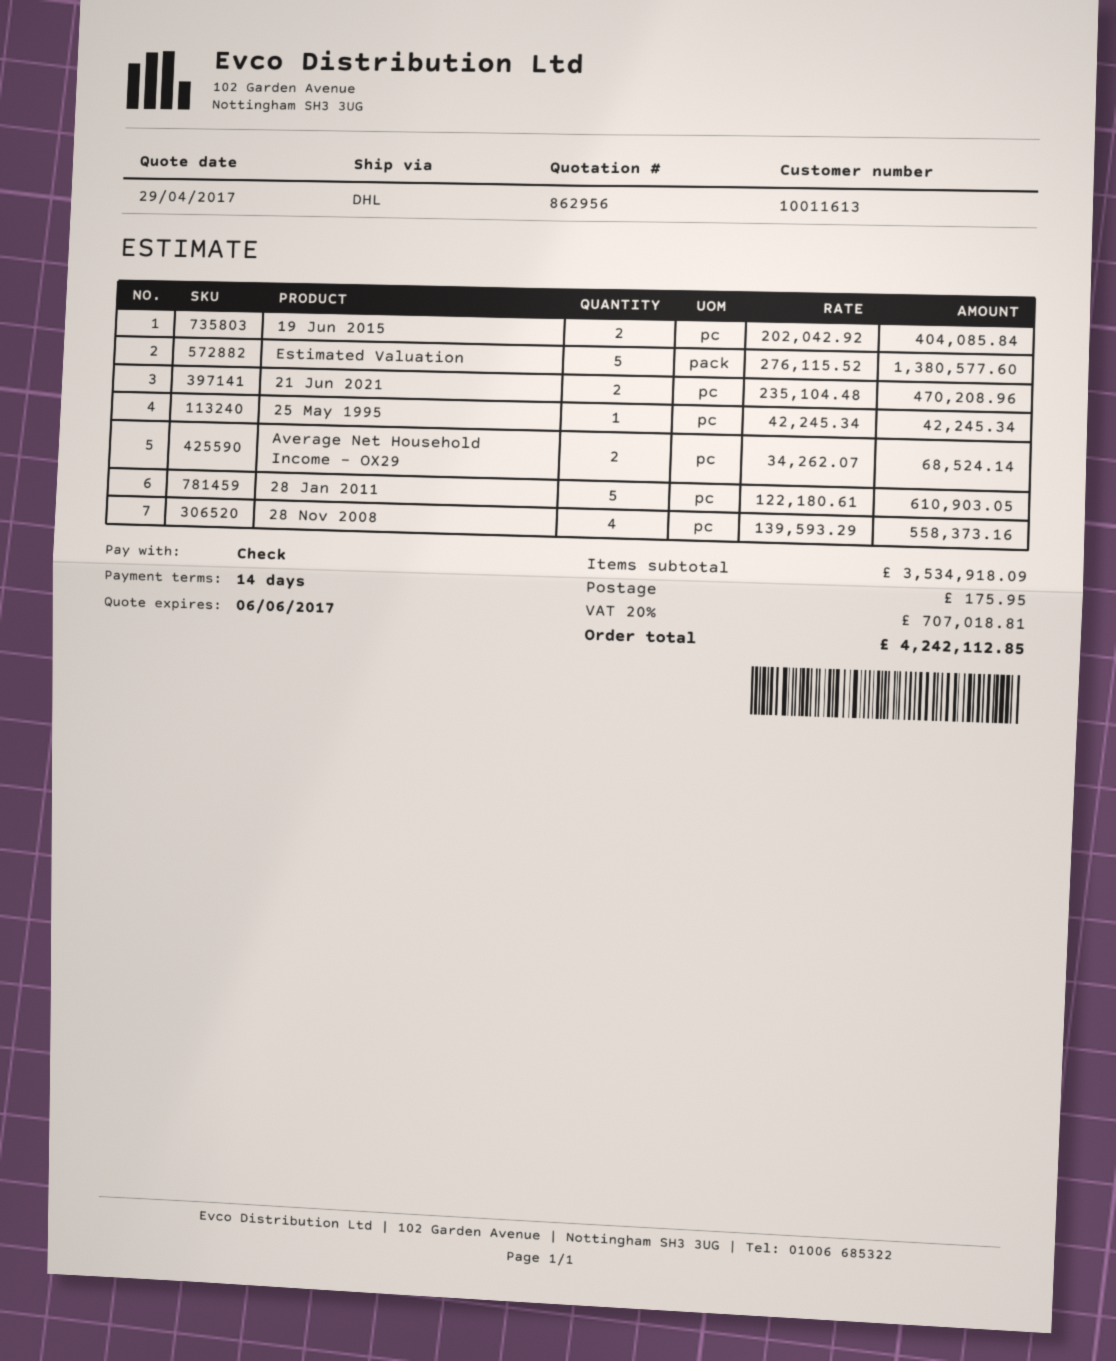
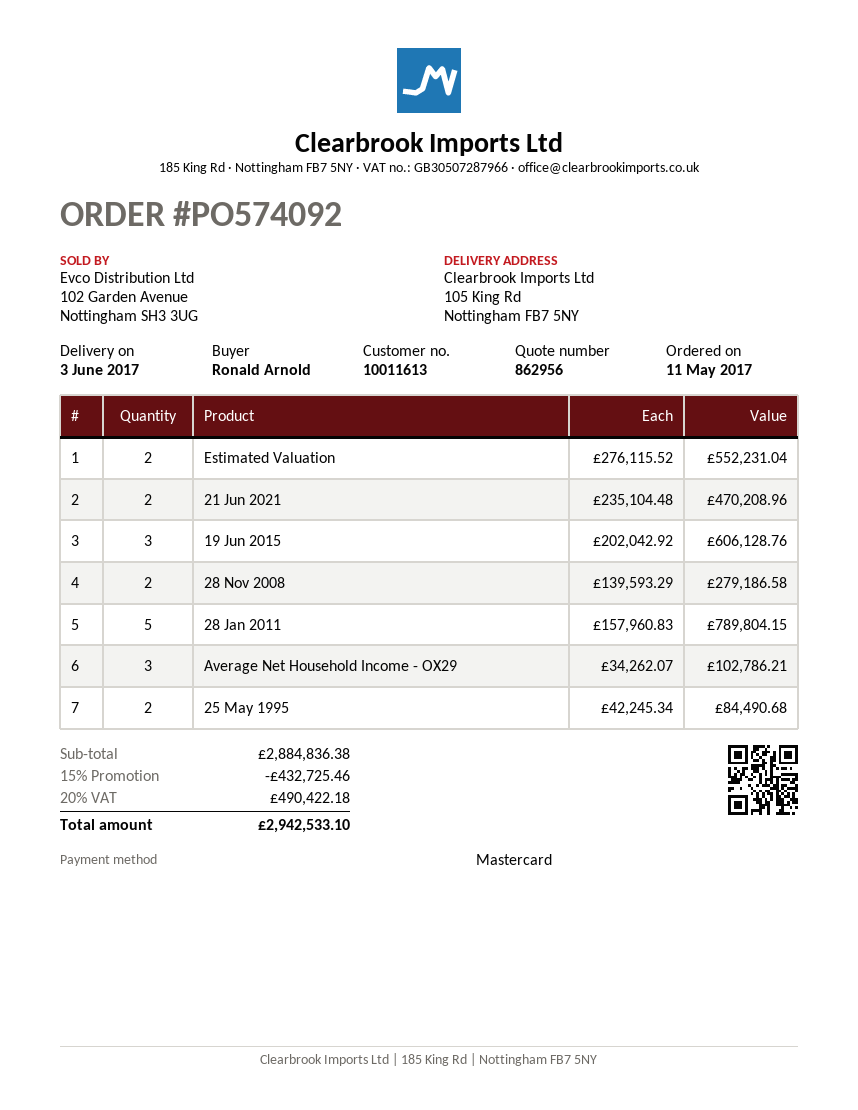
payment method: cheque -> Mastercard
19 Jun 2015: 2 x 202042.92 = 404085.84 -> 3 x 202042.92 = 606128.76
Estimated Valuation: 5 x 276115.52 = 1380577.60 -> 2 x 276115.52 = 552231.04
25 May 1995: 1 x 42245.34 = 42245.34 -> 2 x 42245.34 = 84490.68
Average Net Household Income - OX29: 2 x 34262.07 = 68524.14 -> 3 x 34262.07 = 102786.21
28 Jan 2011: 5 x 122180.61 = 610903.05 -> 5 x 157960.83 = 789804.15
28 Nov 2008: 4 x 139593.29 = 558373.16 -> 2 x 139593.29 = 279186.58
subtotal: 3534918.09 -> 2884836.38
discount: none -> 15% = 432725.46
shipping: 175.95 -> none
tax: 20% = 707018.81 -> 20% = 490422.18
total: 4242112.85 -> 2942533.10

